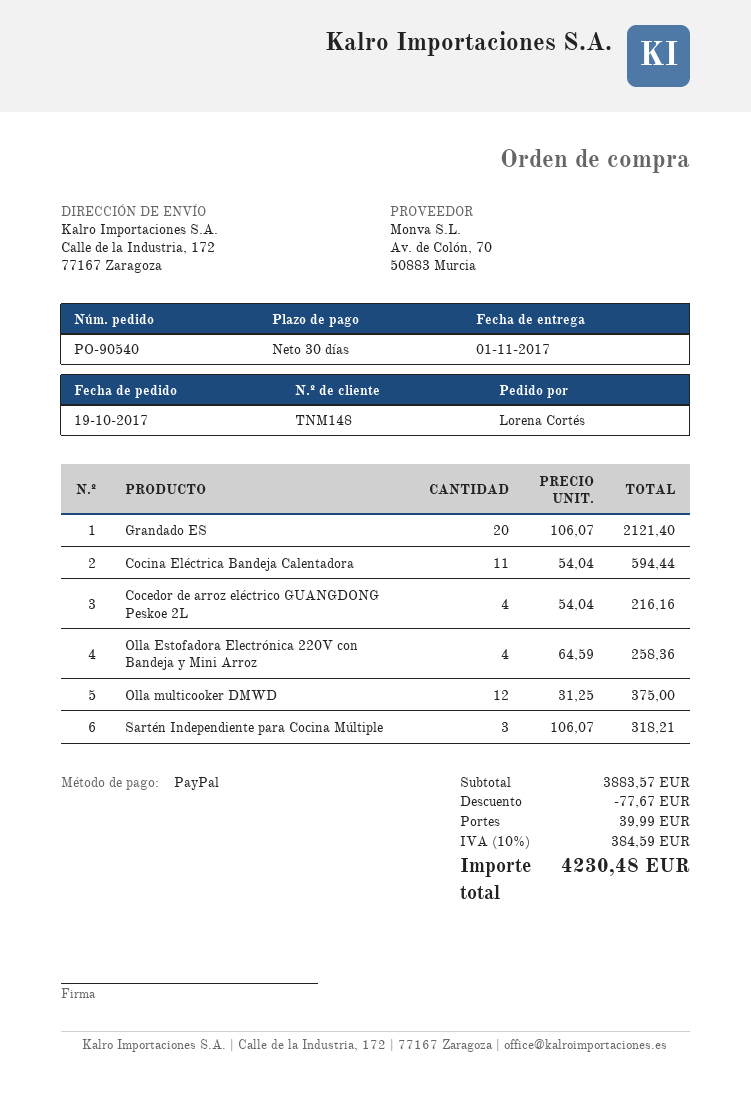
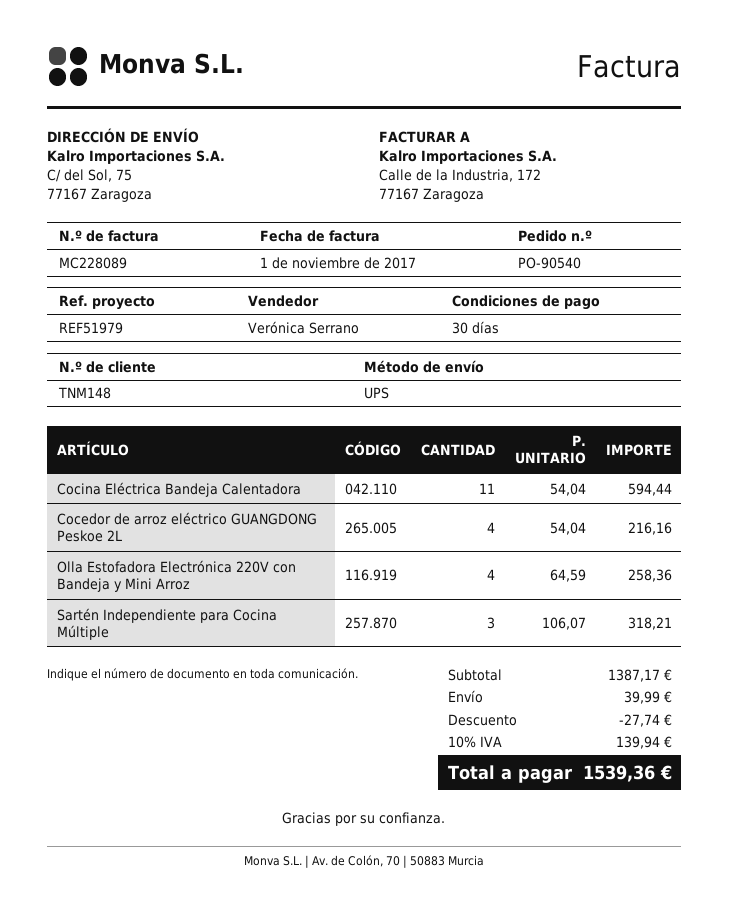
ship to: Calle de la Industria, 172, 77167 Zaragoza -> C/ del Sol, 75, 77167 Zaragoza
Grandado ES: 20 x 106.07 = 2121.40 -> none
Olla multicooker DMWD: 12 x 31.25 = 375.00 -> none
subtotal: 3883.57 -> 1387.17
discount: 77.67 -> 27.74
tax: 10% = 384.59 -> 10% = 139.94
total: 4230.48 -> 1539.36

